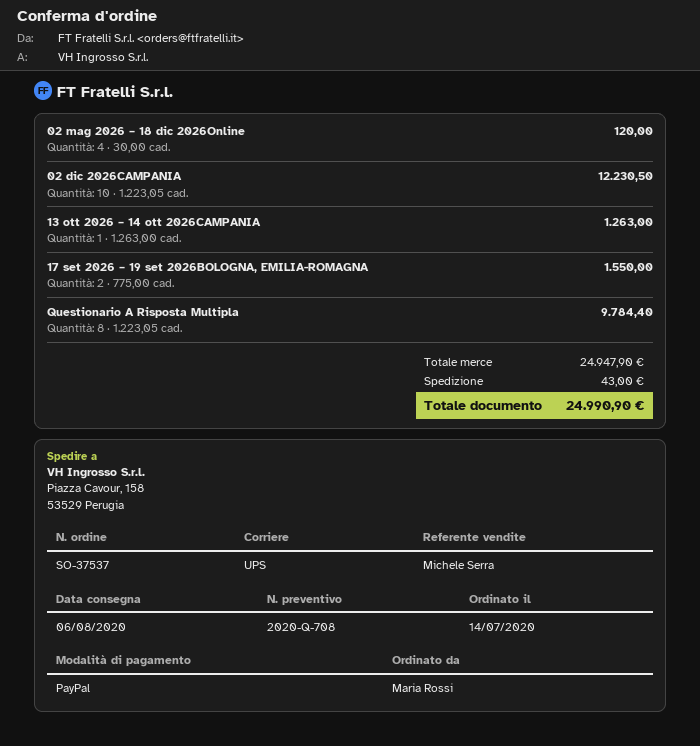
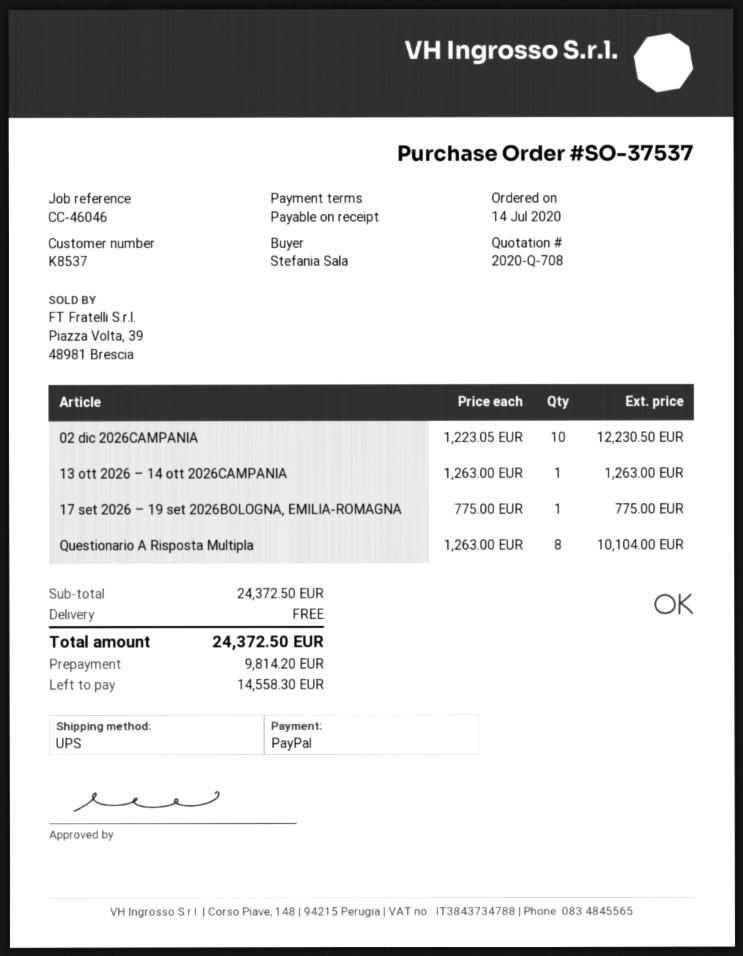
ordered by: Maria Rossi -> Stefania Sala
02 mag 2026 – 18 dic 2026Online: 4 x 30.00 = 120.00 -> none
17 set 2026 – 19 set 2026BOLOGNA, EMILIA-ROMAGNA: 2 x 775.00 = 1550.00 -> 1 x 775.00 = 775.00
Questionario A Risposta Multipla: 8 x 1223.05 = 9784.40 -> 8 x 1263.00 = 10104.00
subtotal: 24947.90 -> 24372.50
shipping: 43.00 -> 0.00
total: 24990.90 -> 24372.50

